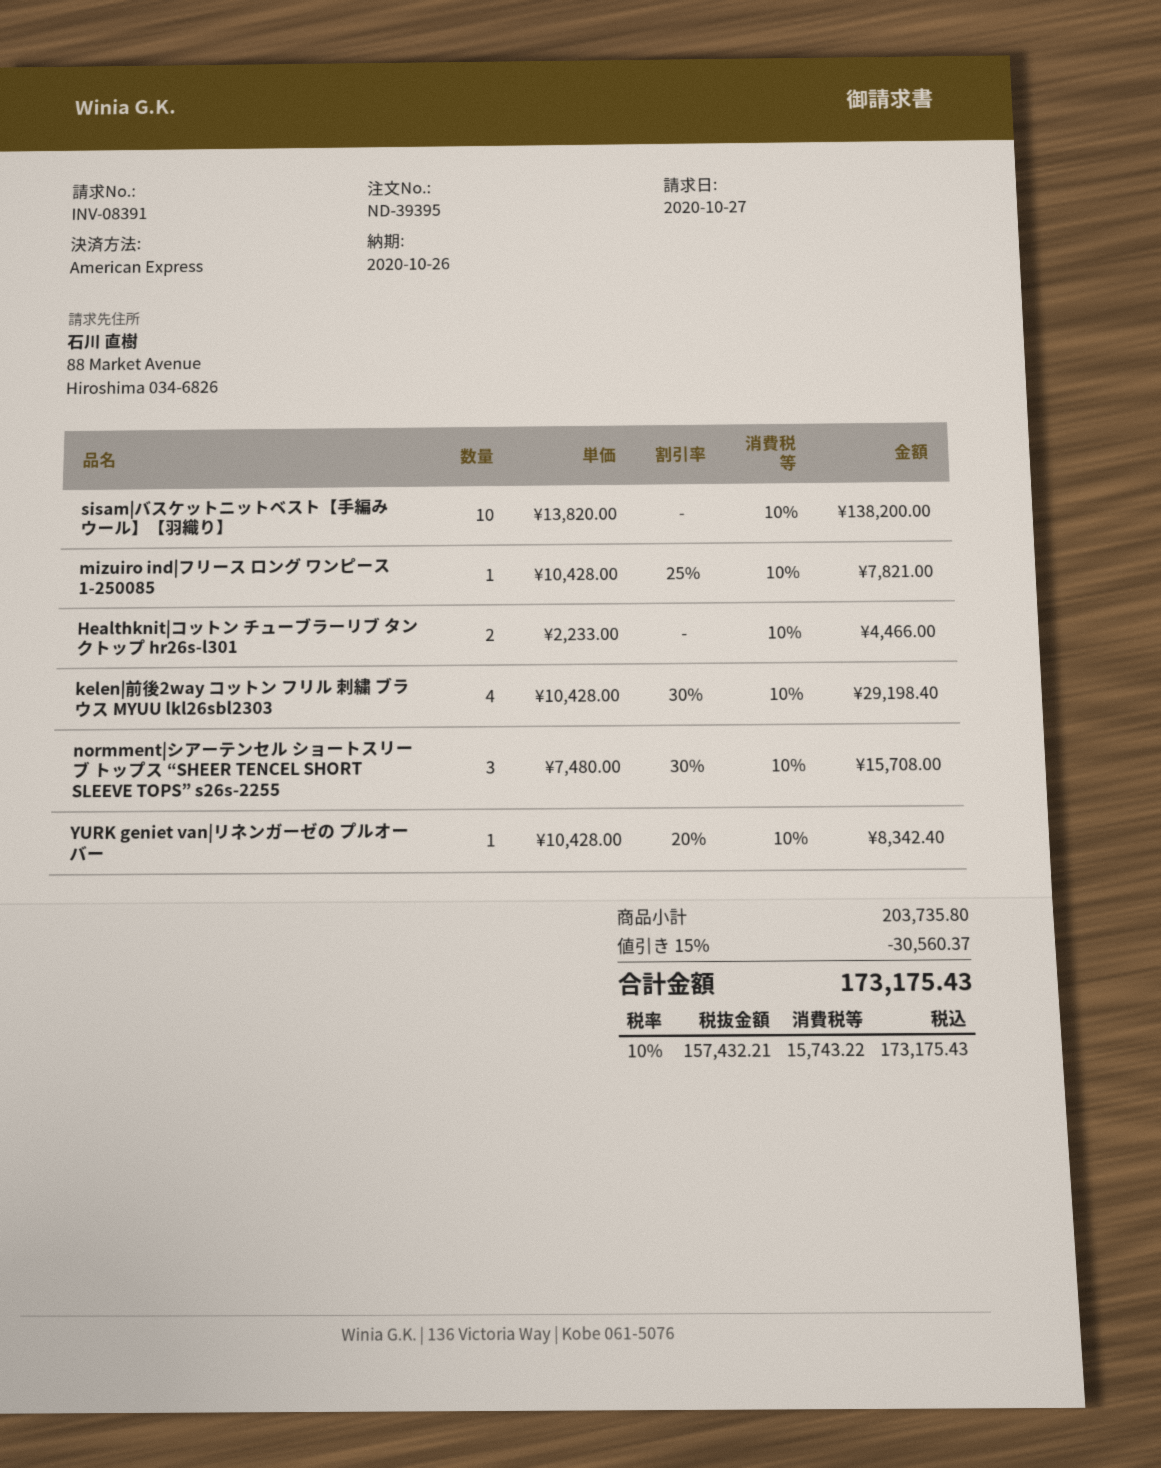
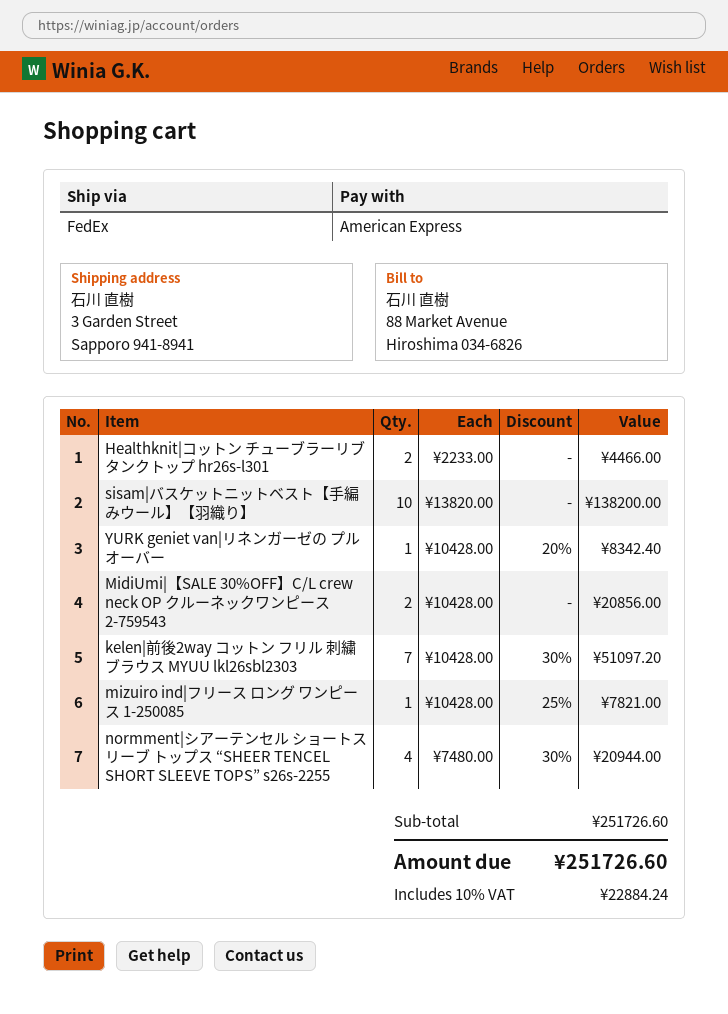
kelen|前後2way コットン フリル 刺繍 ブラウス MYUU lkl26sbl2303: 4 x 10428.00 - 30% = 29198.40 -> 7 x 10428.00 - 30% = 51097.20
normment|シアーテンセル ショートスリーブ トップス “SHEER TENCEL SHORT SLEEVE TOPS” s26s-2255: 3 x 7480.00 - 30% = 15708.00 -> 4 x 7480.00 - 30% = 20944.00
MidiUmi|【SALE 30%OFF】C/L crew neck OP クルーネックワンピース 2-759543: none -> 2 x 10428.00 = 20856.00
subtotal: 203735.80 -> 251726.60
discount: 15% = 30560.37 -> none
tax: 10% = 15743.22 -> 10% = 22884.24
total: 173175.43 -> 251726.60

